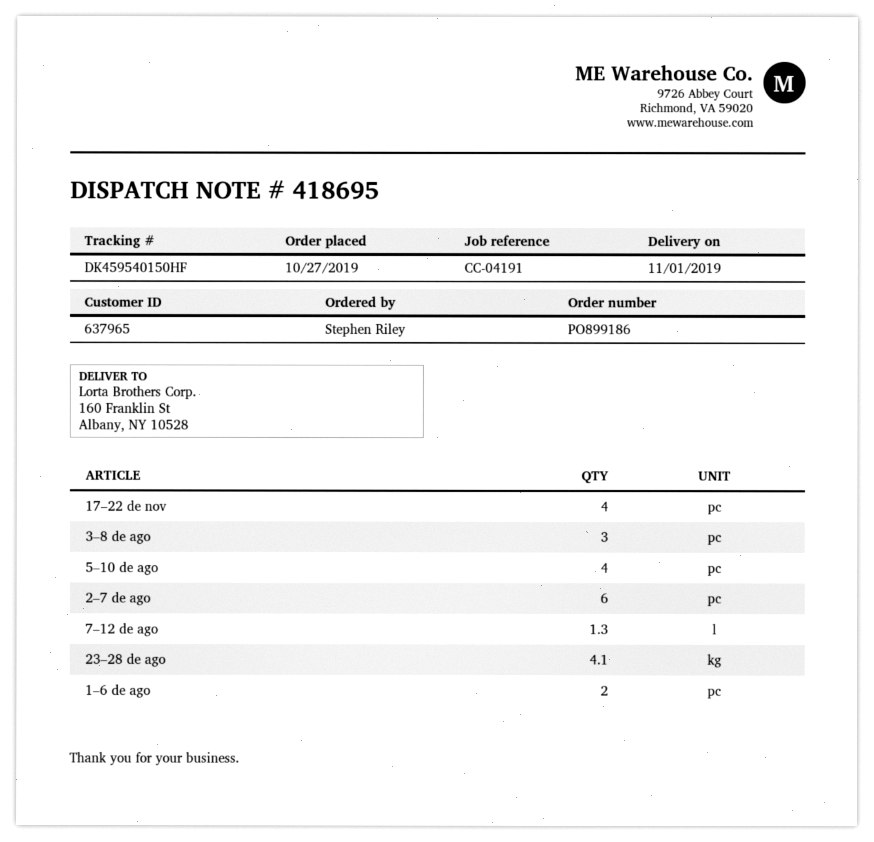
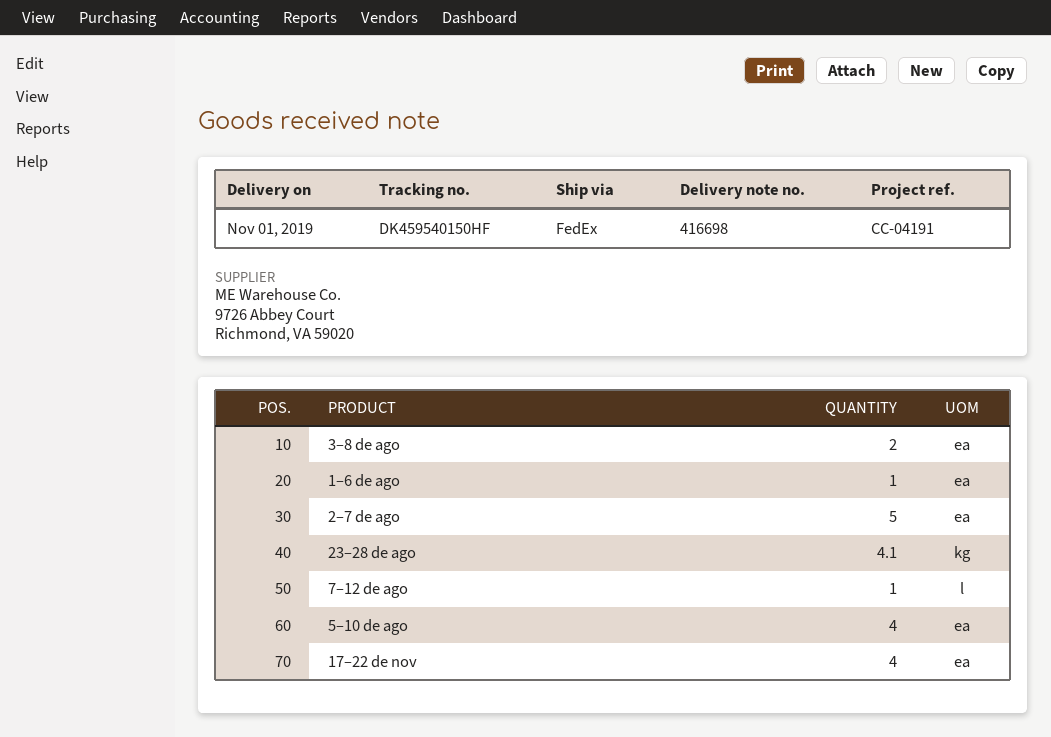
delivery note number: 418695 -> 416698
3–8 de ago: 3 -> 2
2–7 de ago: 6 -> 5
7–12 de ago: 1.3 -> 1
1–6 de ago: 2 -> 1

